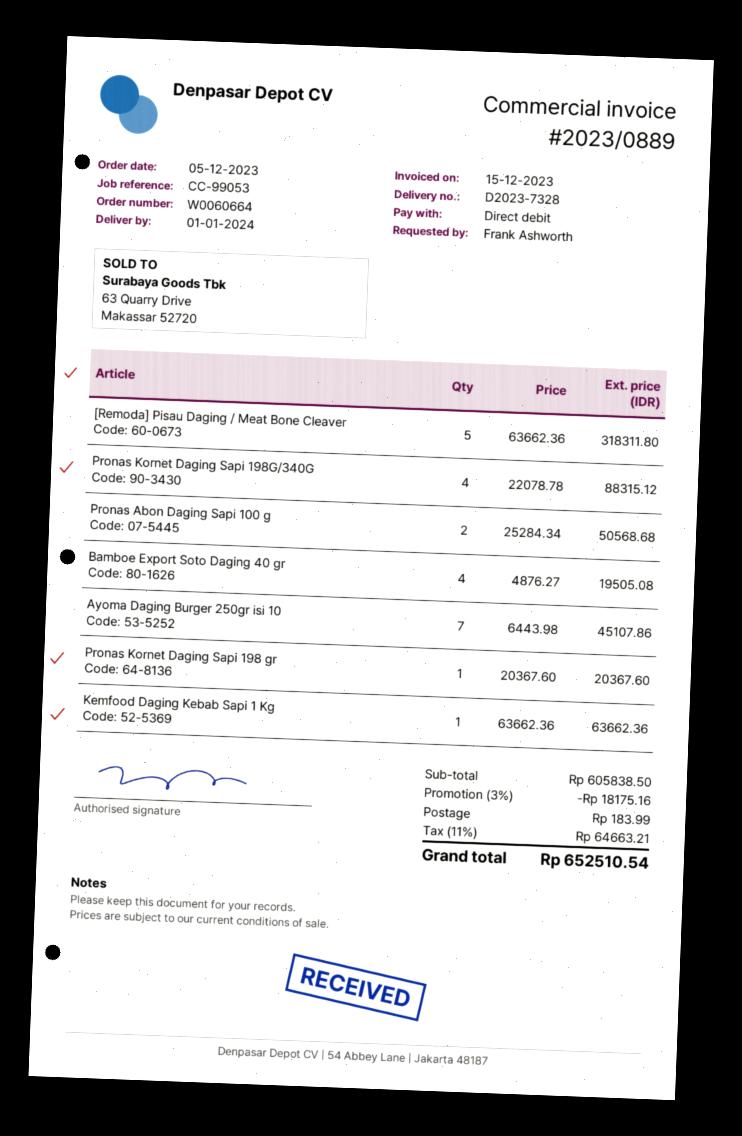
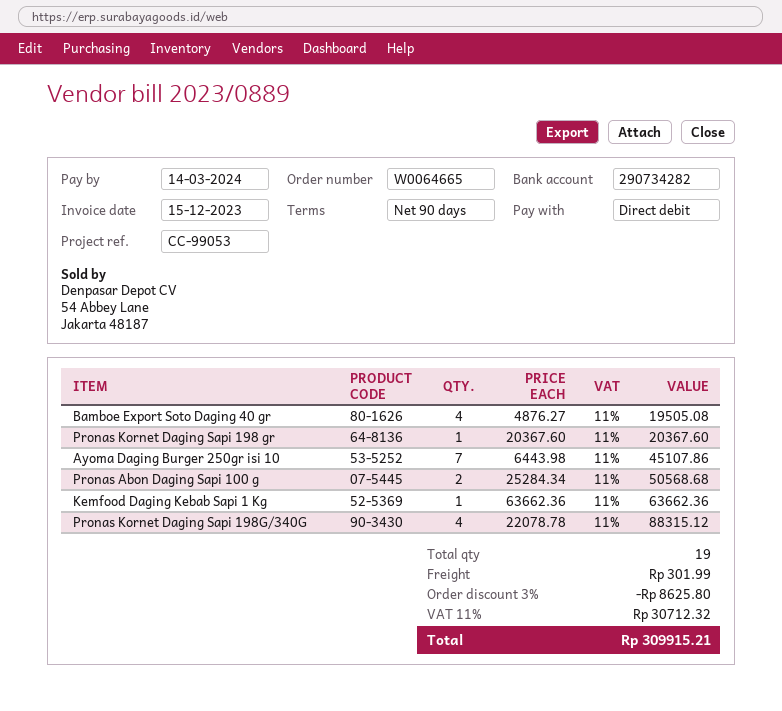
order number: W0060664 -> W0064665
[Remoda] Pisau Daging / Meat Bone Cleaver: 5 x 63662.36 = 318311.80 -> none
discount: 3% = 18175.16 -> 3% = 8625.80
shipping: 183.99 -> 301.99
tax: 11% = 64663.21 -> 11% = 30712.32
total: 652510.54 -> 309915.21

